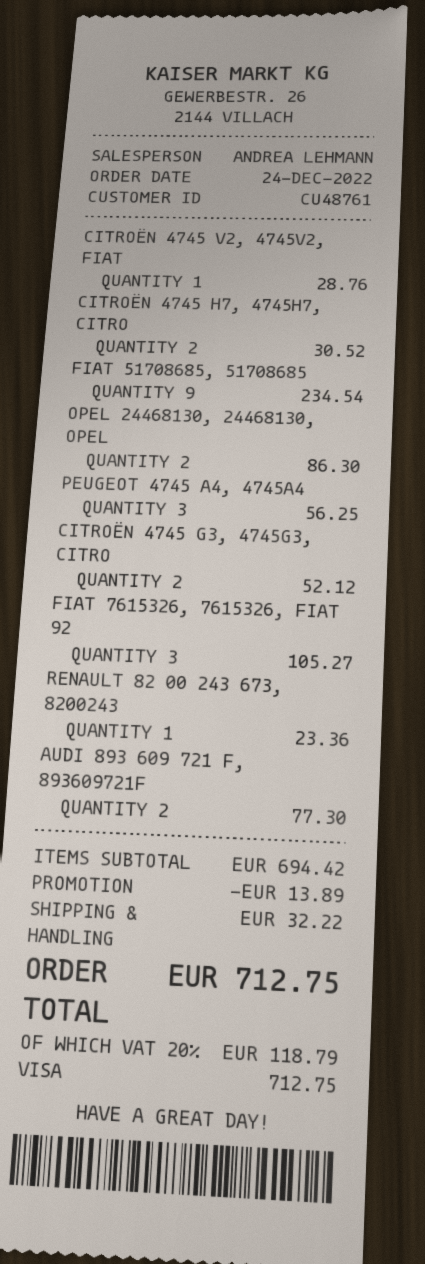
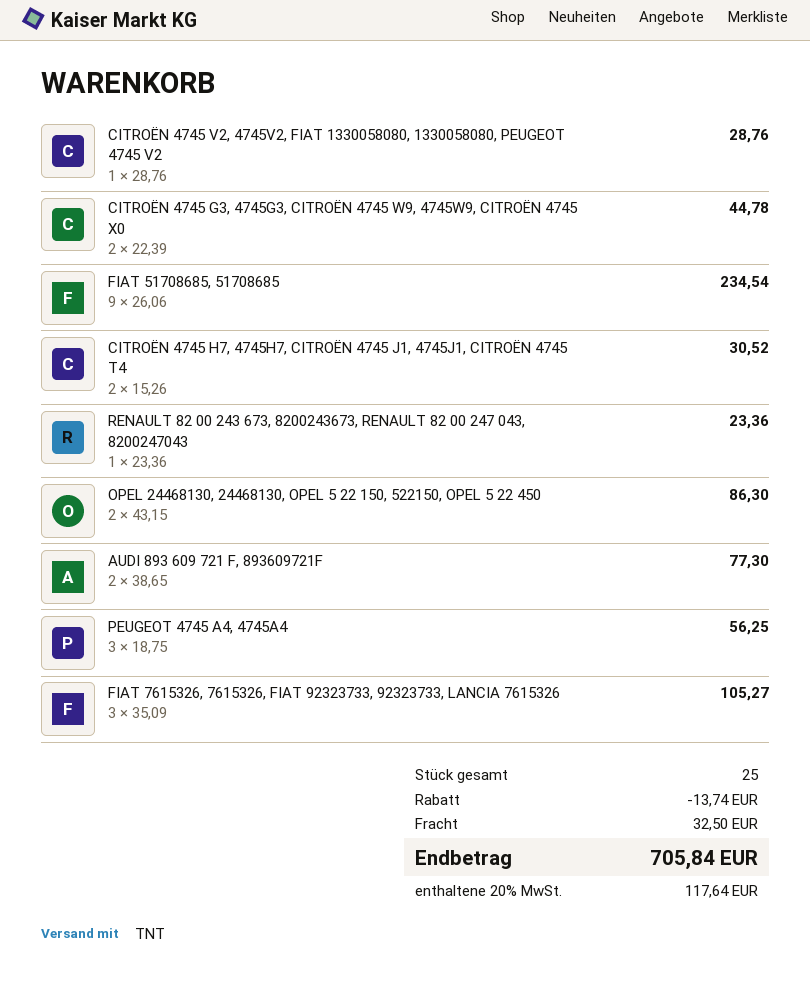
CITROËN 4745 G3, 4745G3, CITRO: 2 for 52.12 -> 2 for 44.78
discount: 13.89 -> 13.74
shipping: 32.22 -> 32.50
tax: 20% = 118.79 -> 20% = 117.64
total: 712.75 -> 705.84

